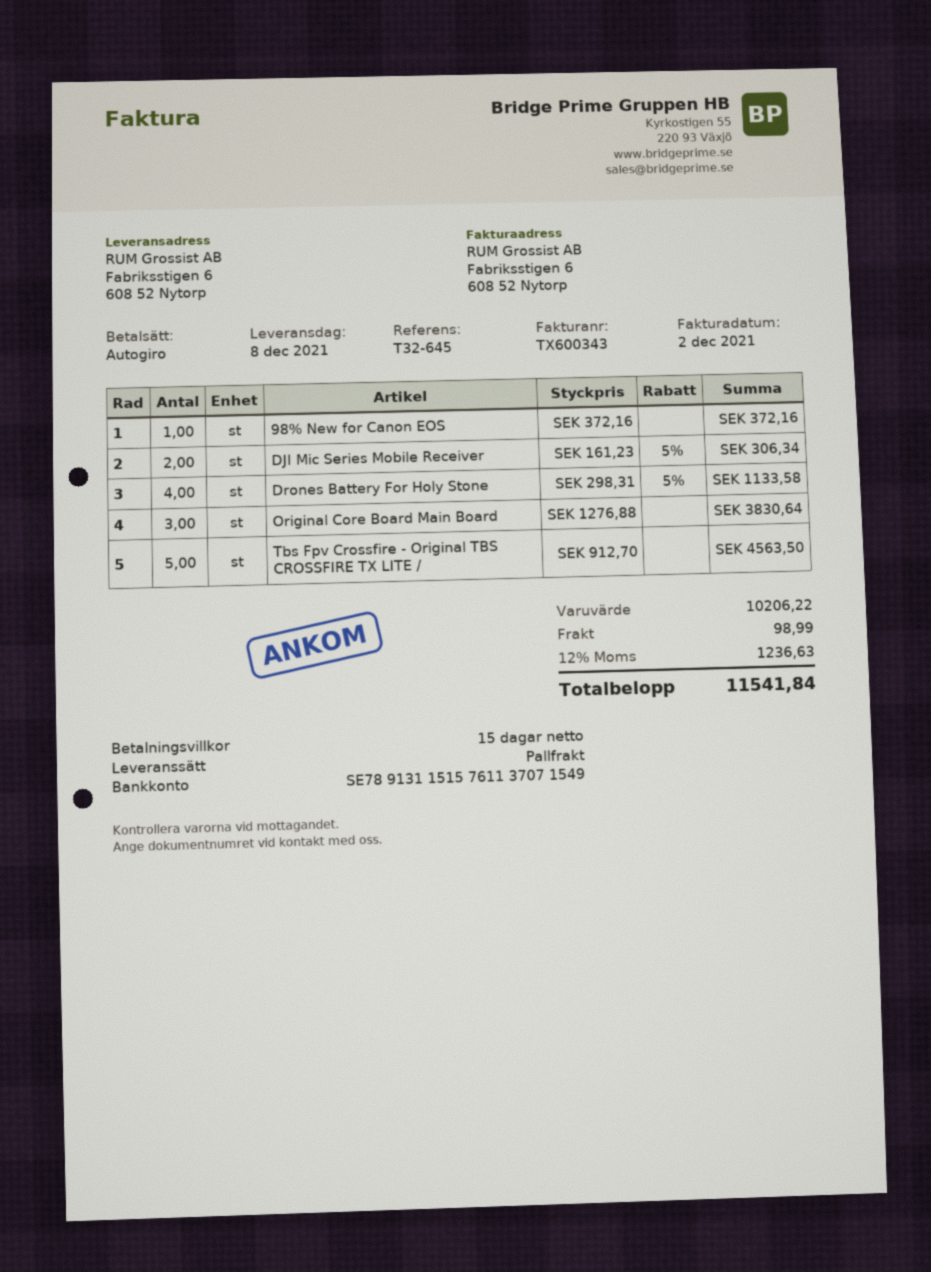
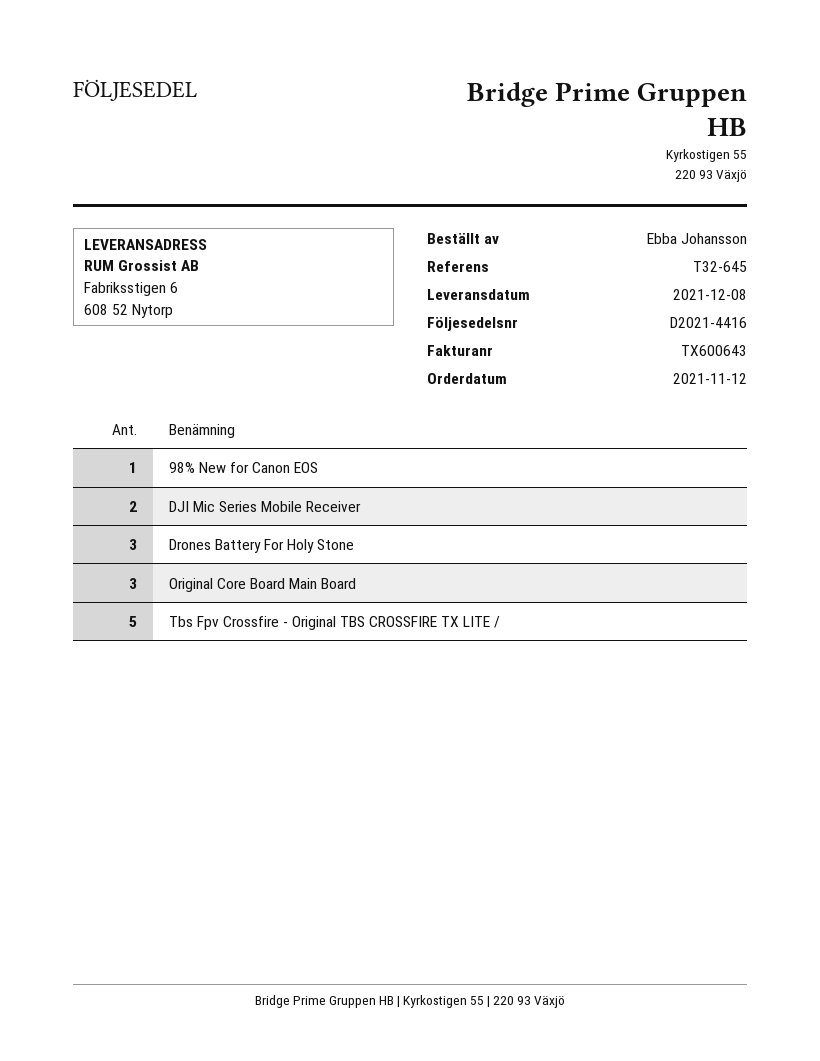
invoice number: TX600343 -> TX600643
Drones Battery For Holy Stone: 4 -> 3

